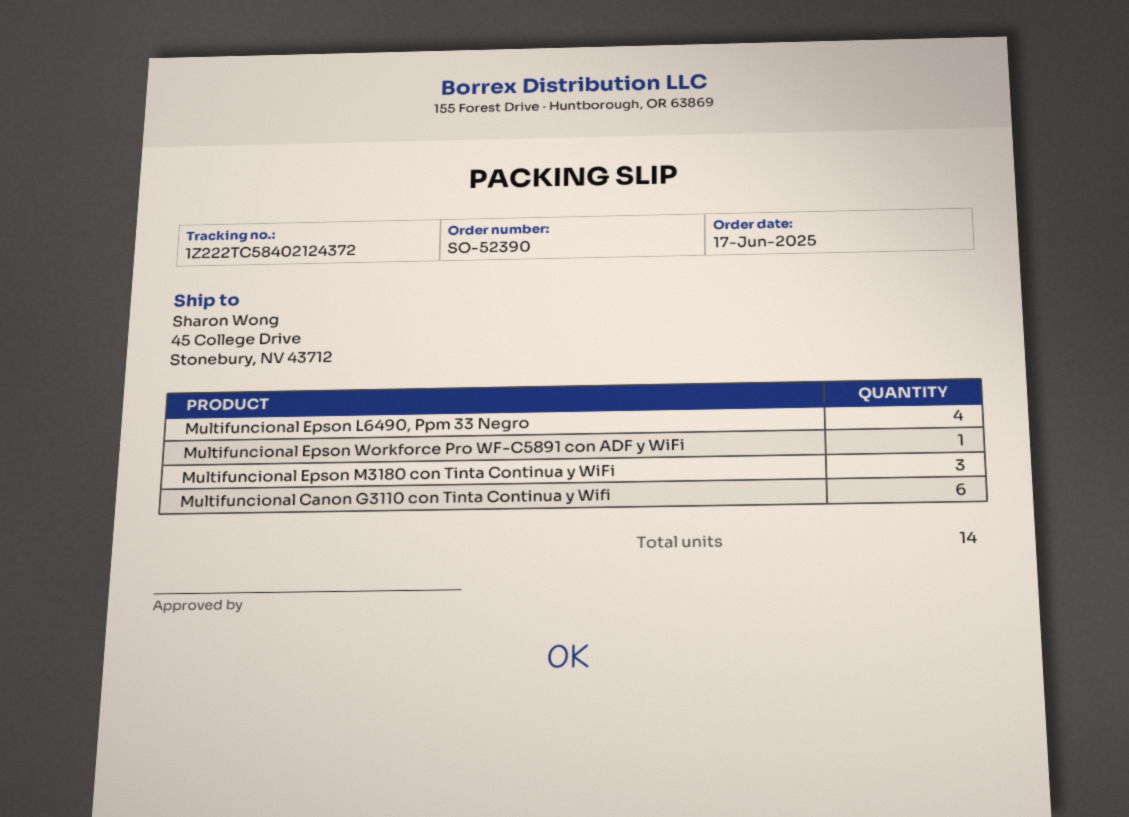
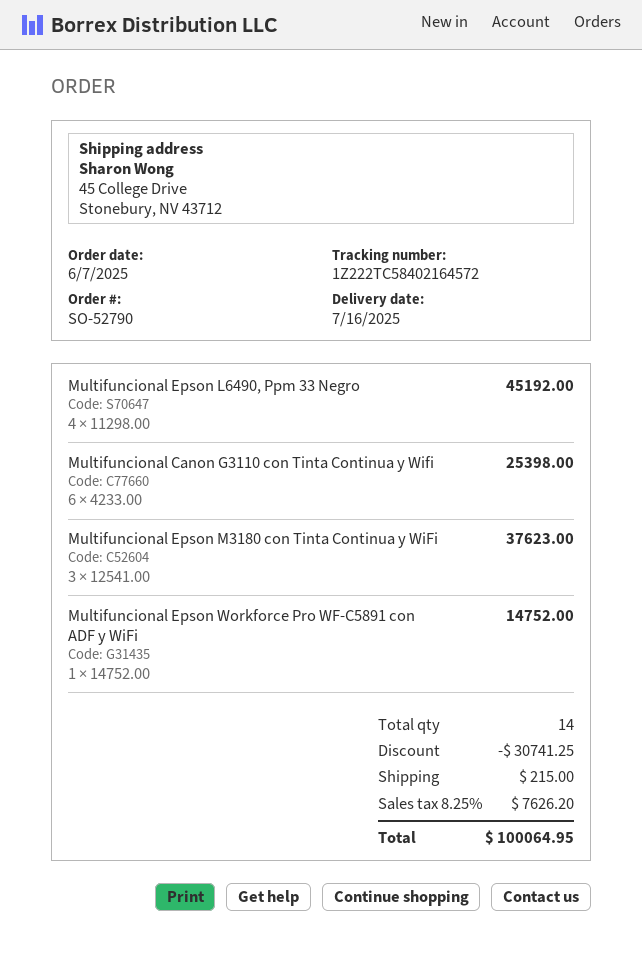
order number: SO-52390 -> SO-52790
order date: 2025-06-17 -> 2025-06-07
tracking number: 1Z222TC58402124372 -> 1Z222TC58402164572

